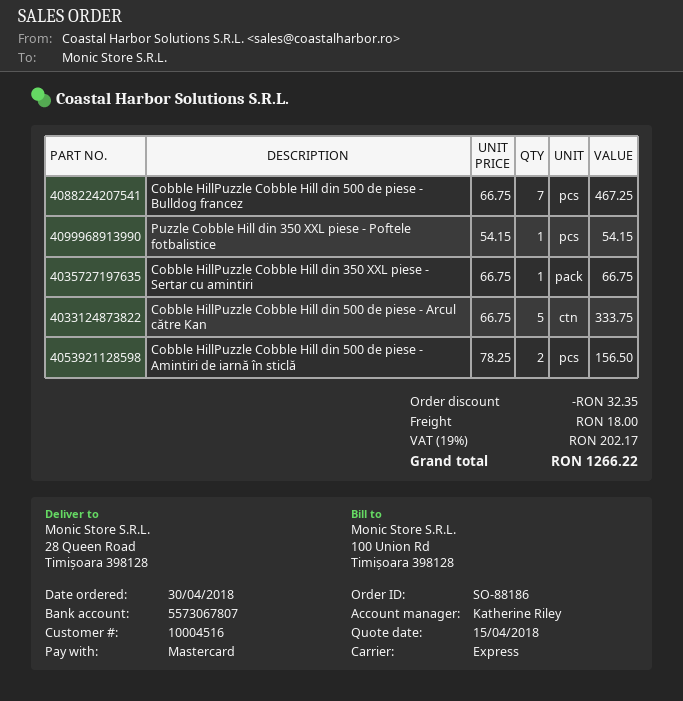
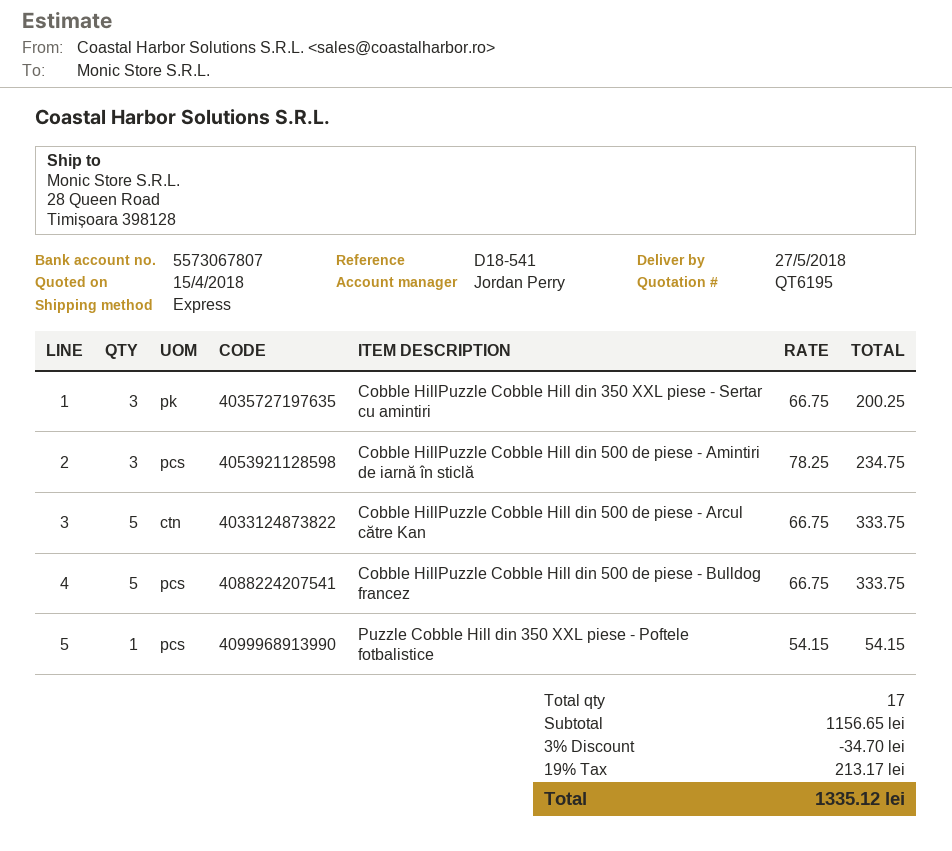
sales rep: Katherine Riley -> Jordan Perry
Cobble HillPuzzle Cobble Hill din 500 de piese - Bulldog francez: 7 x 66.75 = 467.25 -> 5 x 66.75 = 333.75
Cobble HillPuzzle Cobble Hill din 350 XXL piese - Sertar cu amintiri: 1 x 66.75 = 66.75 -> 3 x 66.75 = 200.25
Cobble HillPuzzle Cobble Hill din 500 de piese - Amintiri de iarnă în sticlă: 2 x 78.25 = 156.50 -> 3 x 78.25 = 234.75
discount: 32.35 -> 34.70
shipping: 18.00 -> none
tax: 19% = 202.17 -> 19% = 213.17
total: 1266.22 -> 1335.12

